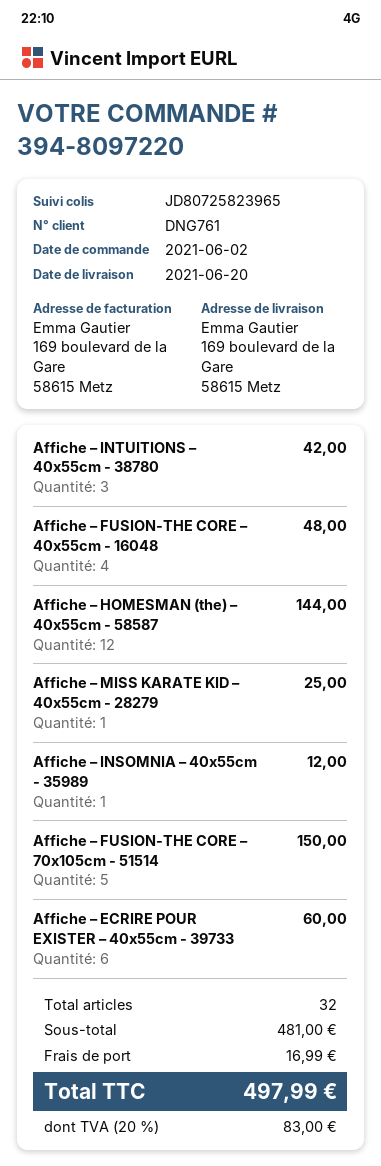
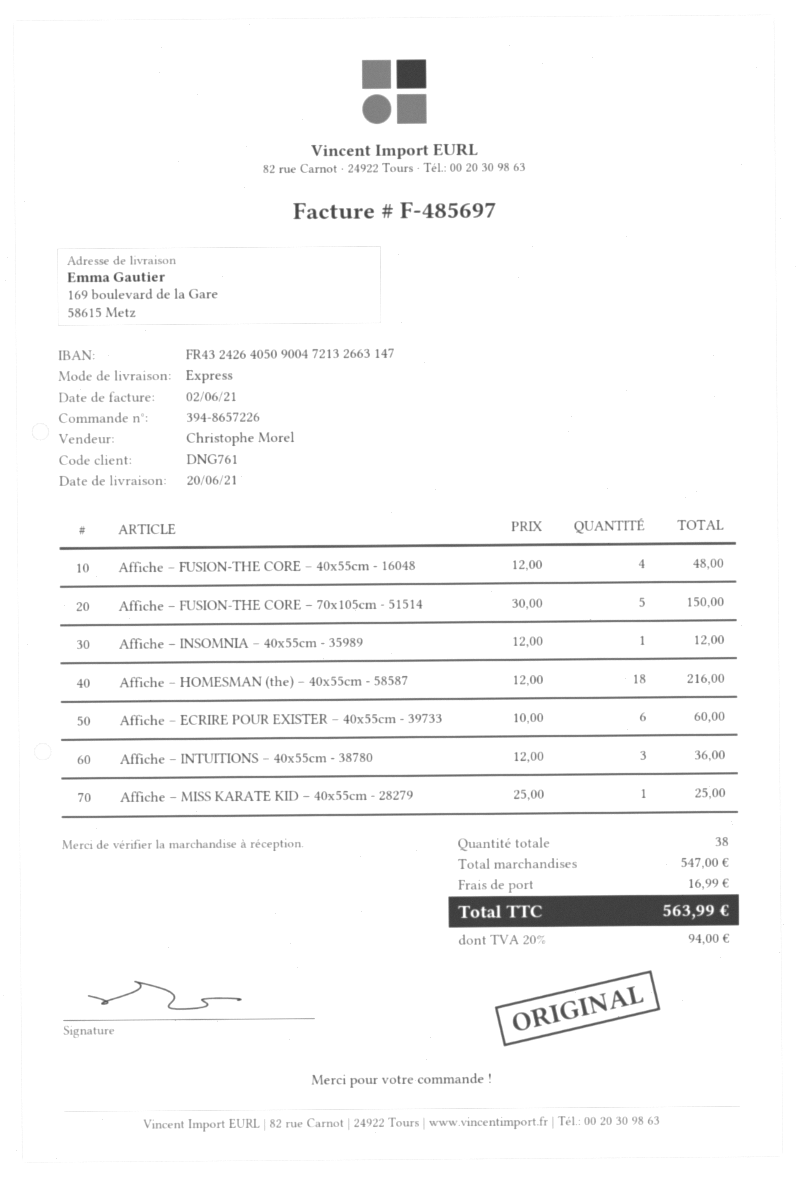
order number: 394-8097220 -> 394-8657226
Affiche – INTUITIONS – 40x55cm - 38780: 3 for 42.00 -> 3 for 36.00
Affiche – HOMESMAN (the) – 40x55cm - 58587: 12 for 144.00 -> 18 for 216.00
total quantity: 32 -> 38
subtotal: 481.00 -> 547.00
tax: 20% = 83.00 -> 20% = 94.00
total: 497.99 -> 563.99

